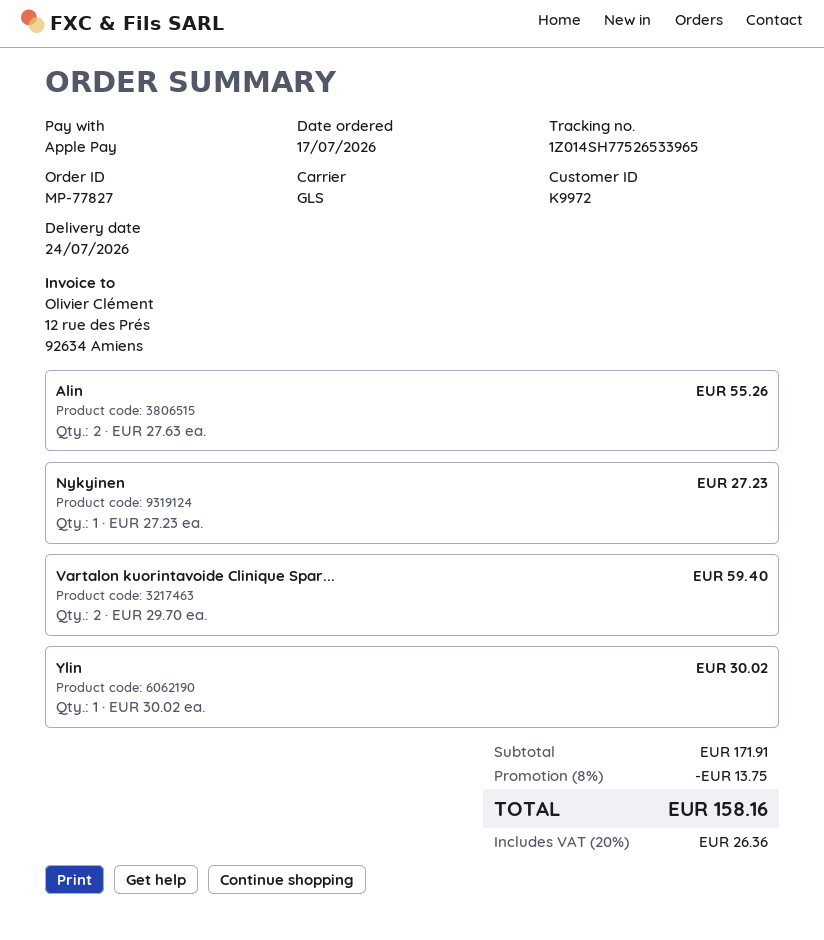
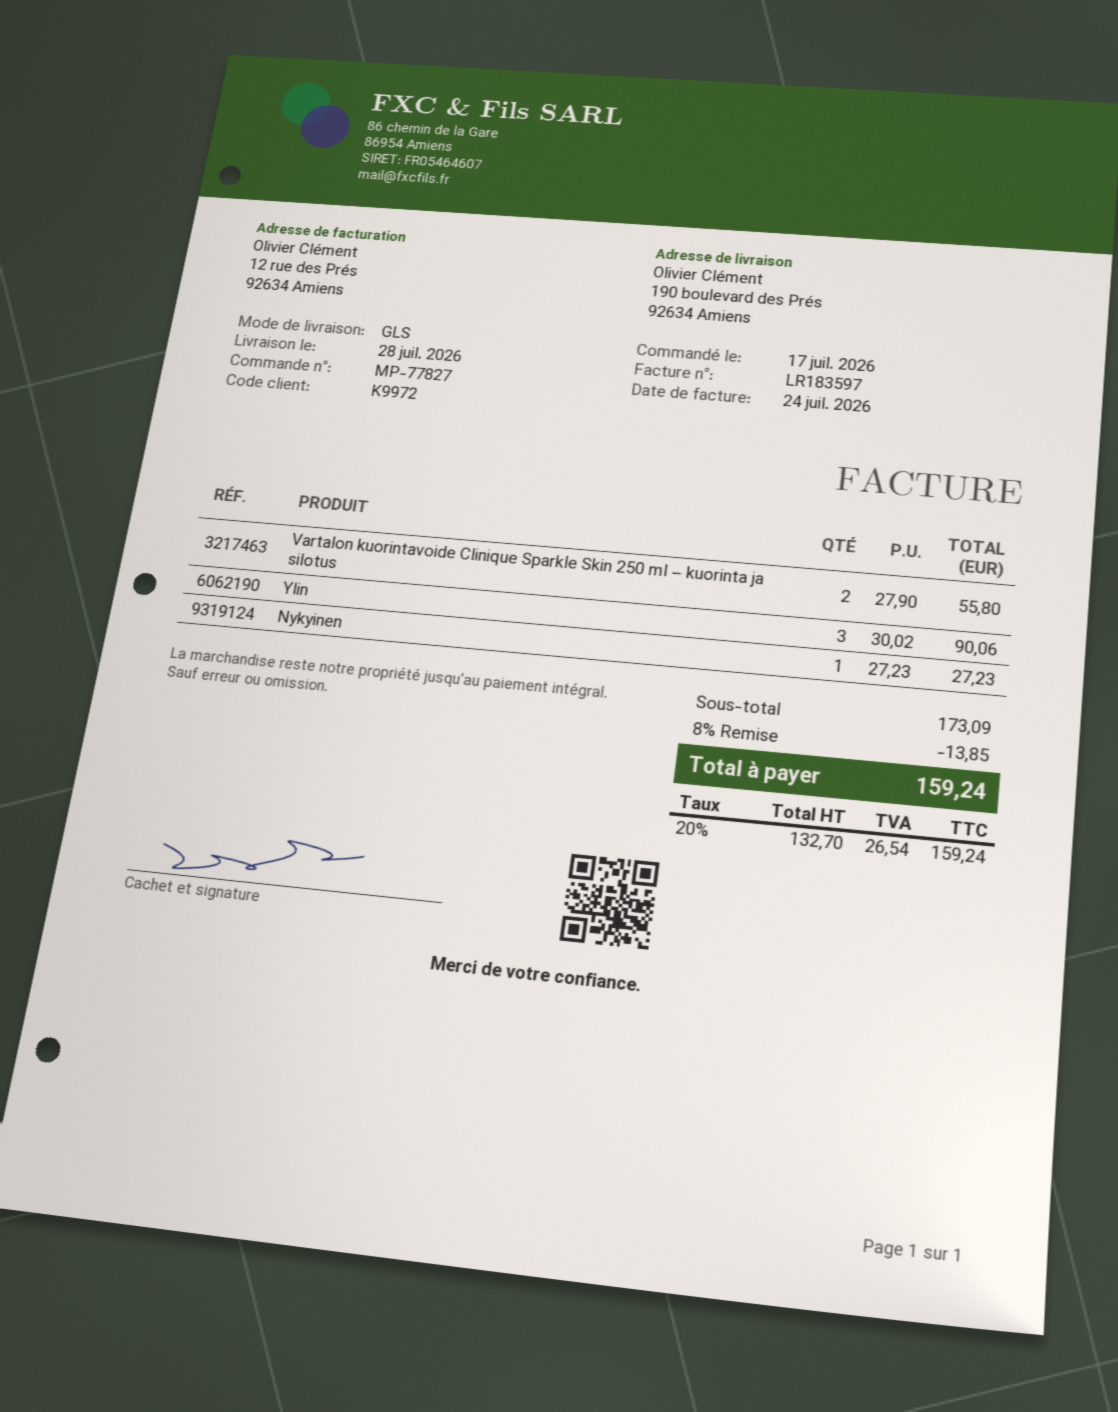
delivery date: 2026-07-24 -> 2026-07-28
Alin: 2 x 27.63 = 55.26 -> none
Vartalon kuorintavoide Clinique Spar...: 2 x 29.70 = 59.40 -> 2 x 27.90 = 55.80
Ylin: 1 x 30.02 = 30.02 -> 3 x 30.02 = 90.06
subtotal: 171.91 -> 173.09
discount: 8% = 13.75 -> 8% = 13.85
tax: 20% = 26.36 -> 20% = 26.54
total: 158.16 -> 159.24

